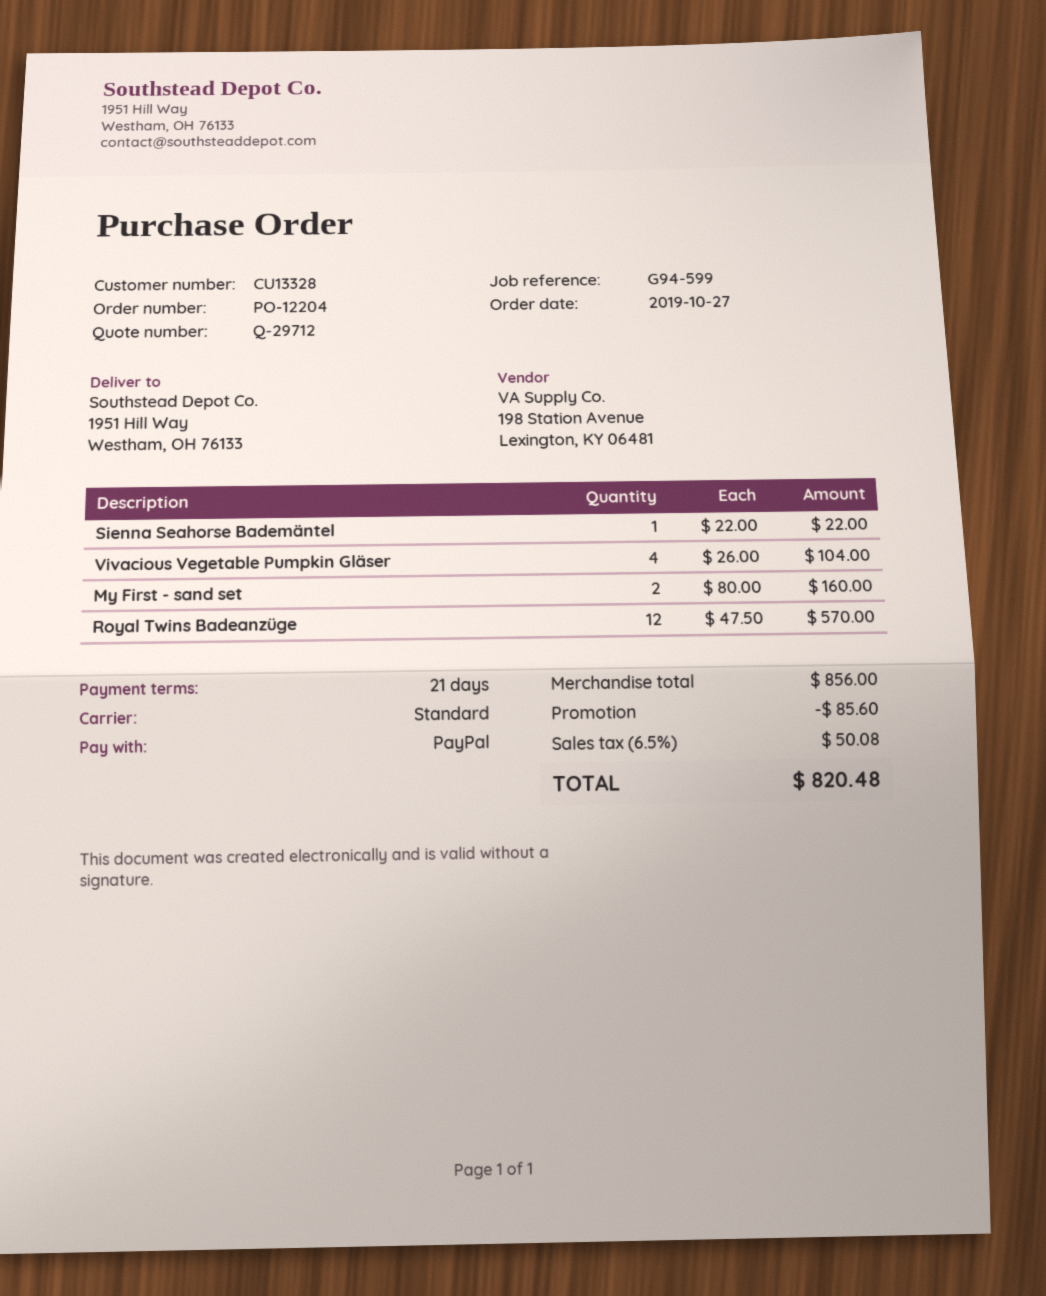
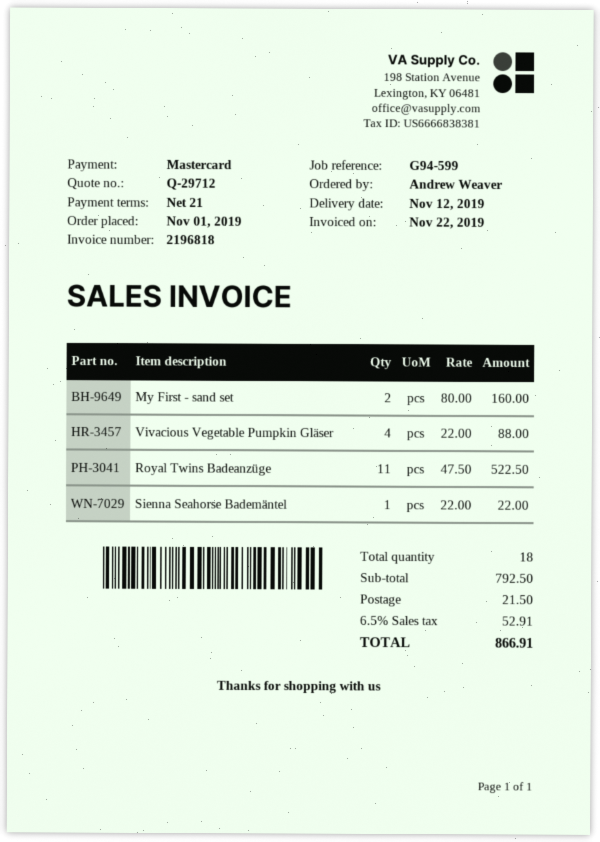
order date: 2019-10-27 -> 2019-11-01
payment method: PayPal -> Mastercard
Vivacious Vegetable Pumpkin Gläser: 4 x 26.00 = 104.00 -> 4 x 22.00 = 88.00
Royal Twins Badeanzüge: 12 x 47.50 = 570.00 -> 11 x 47.50 = 522.50
subtotal: 856.00 -> 792.50
discount: 85.60 -> none
shipping: none -> 21.50
tax: 6.5% = 50.08 -> 6.5% = 52.91
total: 820.48 -> 866.91

